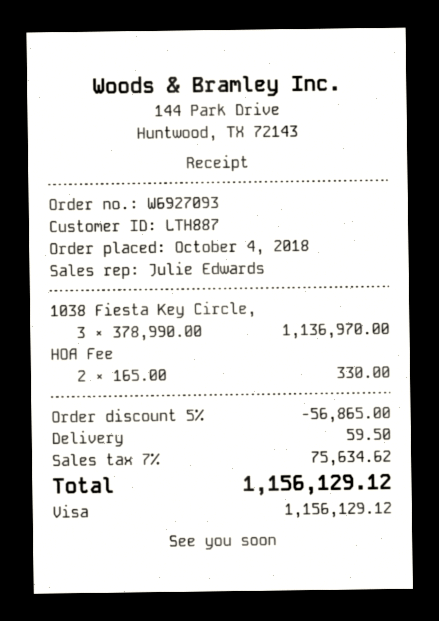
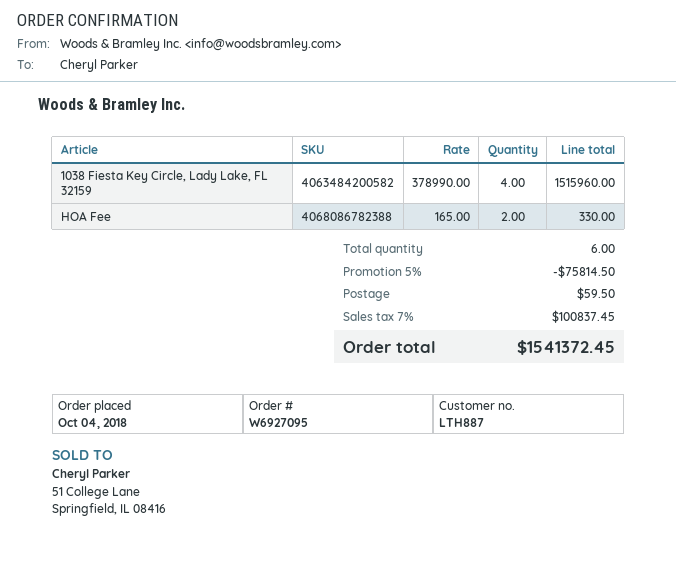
order number: W6927093 -> W6927095
1038 Fiesta Key Circle,: 3 x 378990.00 = 1136970.00 -> 4 x 378990.00 = 1515960.00
discount: 5% = 56865.00 -> 5% = 75814.50
tax: 7% = 75634.62 -> 7% = 100837.45
total: 1156129.12 -> 1541372.45

